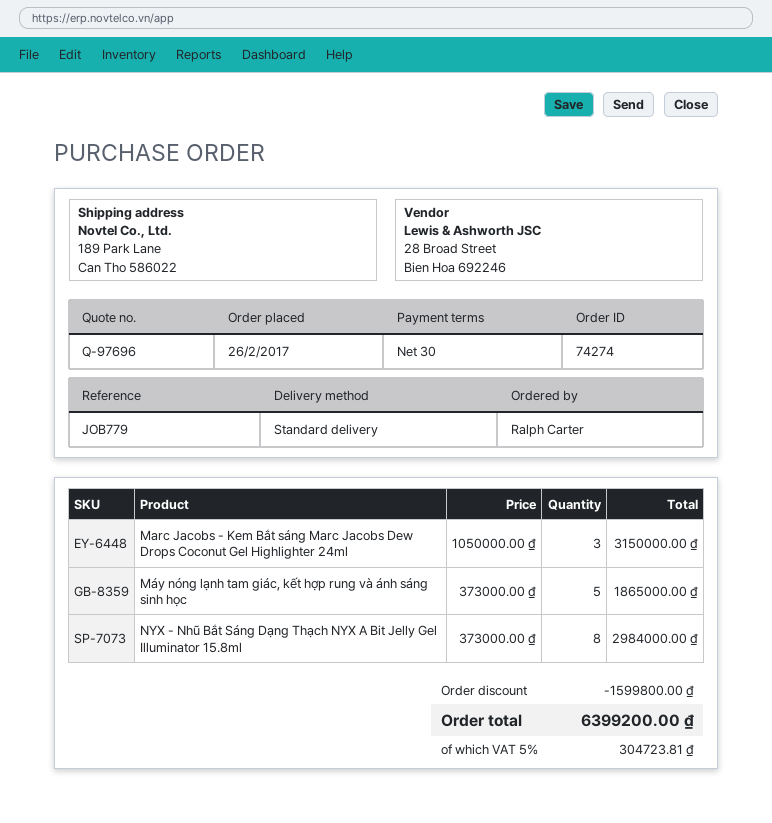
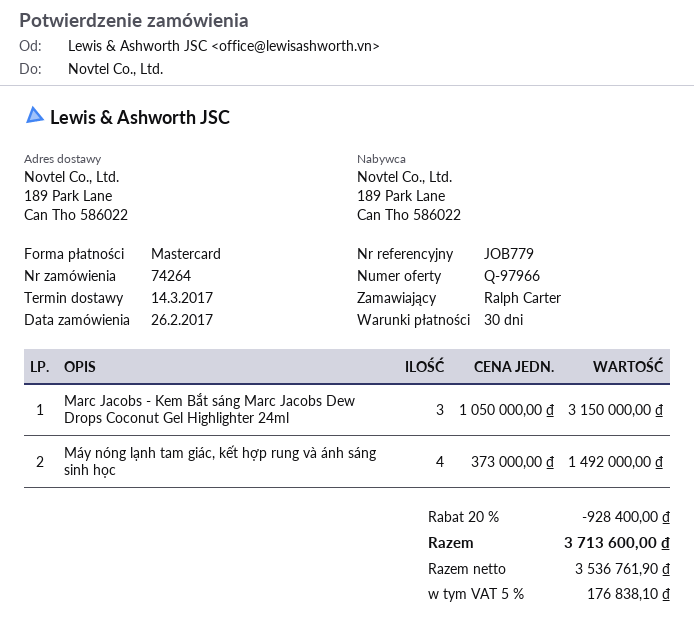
quote number: Q-97696 -> Q-97966
order number: 74274 -> 74264
Máy nóng lạnh tam giác, kết hợp rung và ánh sáng sinh học: 5 x 373000.00 = 1865000.00 -> 4 x 373000.00 = 1492000.00
NYX - Nhũ Bắt Sáng Dạng Thạch NYX A Bit Jelly Gel Illuminator 15.8ml: 8 x 373000.00 = 2984000.00 -> none
discount: 1599800.00 -> 928400.00
tax: 5% = 304723.81 -> 5% = 176838.10
total: 6399200.00 -> 3713600.00

